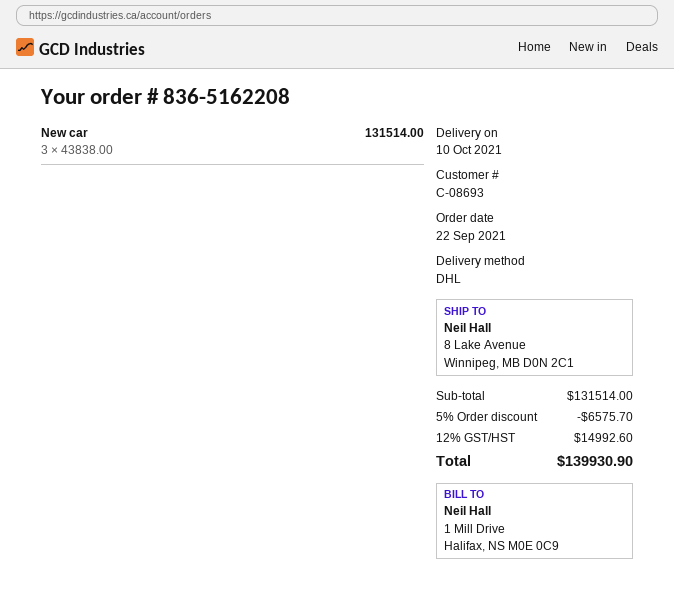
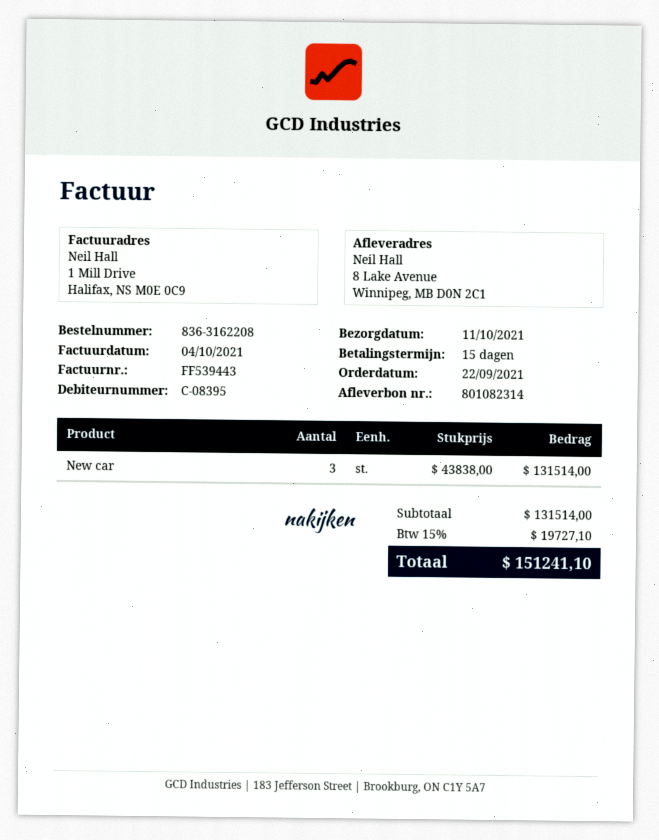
order number: 836-5162208 -> 836-3162208
delivery date: 2021-10-10 -> 2021-10-11
customer number: C-08693 -> C-08395
discount: 5% = 6575.70 -> none
tax: 12% = 14992.60 -> 15% = 19727.10
total: 139930.90 -> 151241.10

